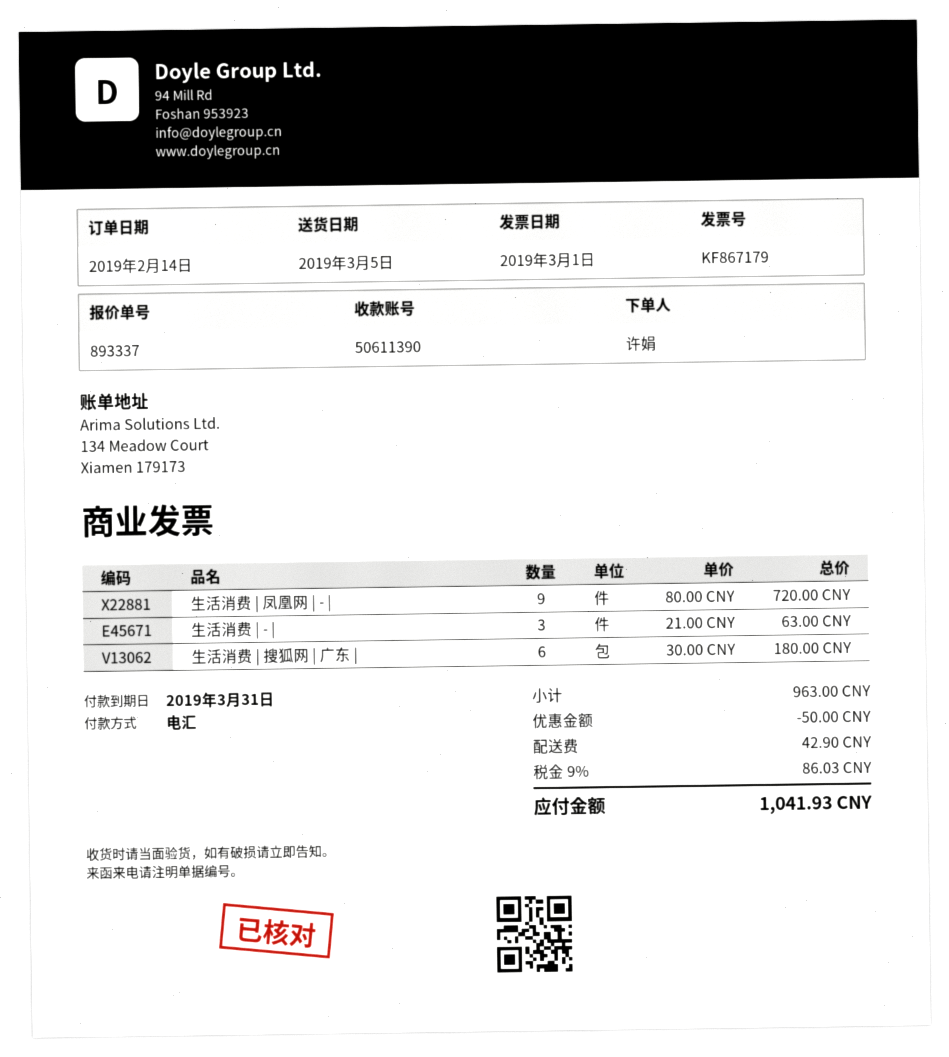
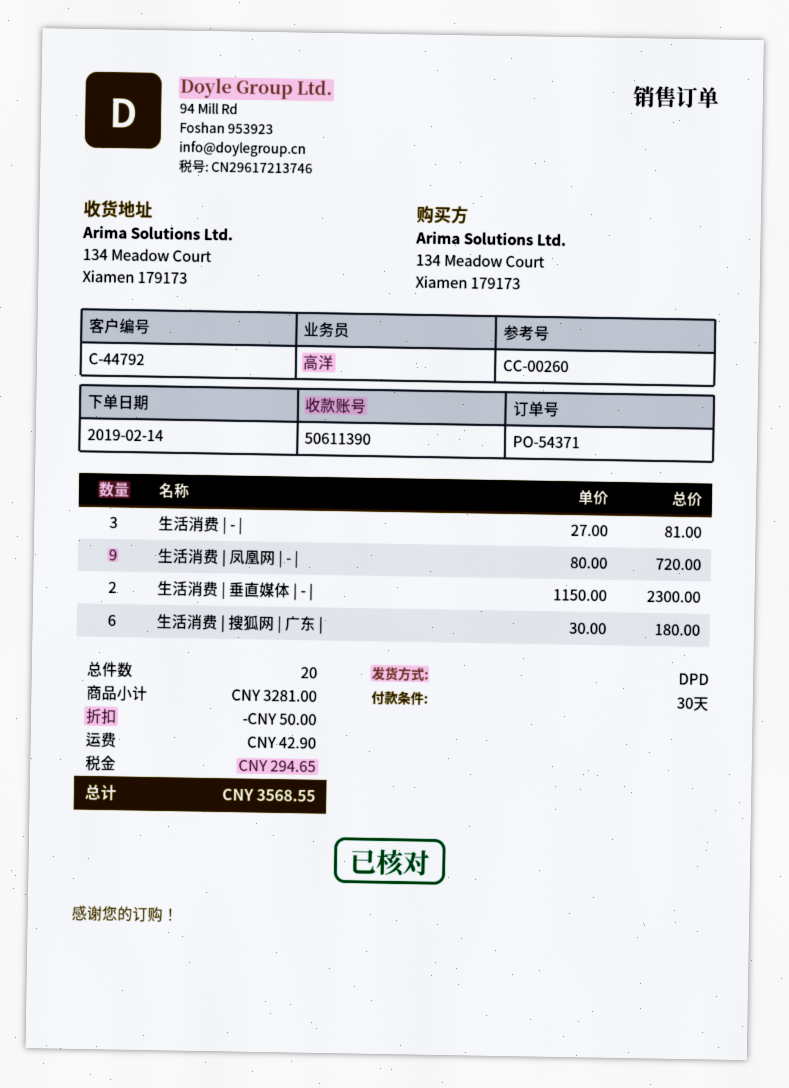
生活消费 | - |: 3 x 21.00 = 63.00 -> 3 x 27.00 = 81.00
生活消费 | 垂直媒体 | - |: none -> 2 x 1150.00 = 2300.00
subtotal: 963.00 -> 3281.00
tax: 86.03 -> 294.65
total: 1041.93 -> 3568.55

